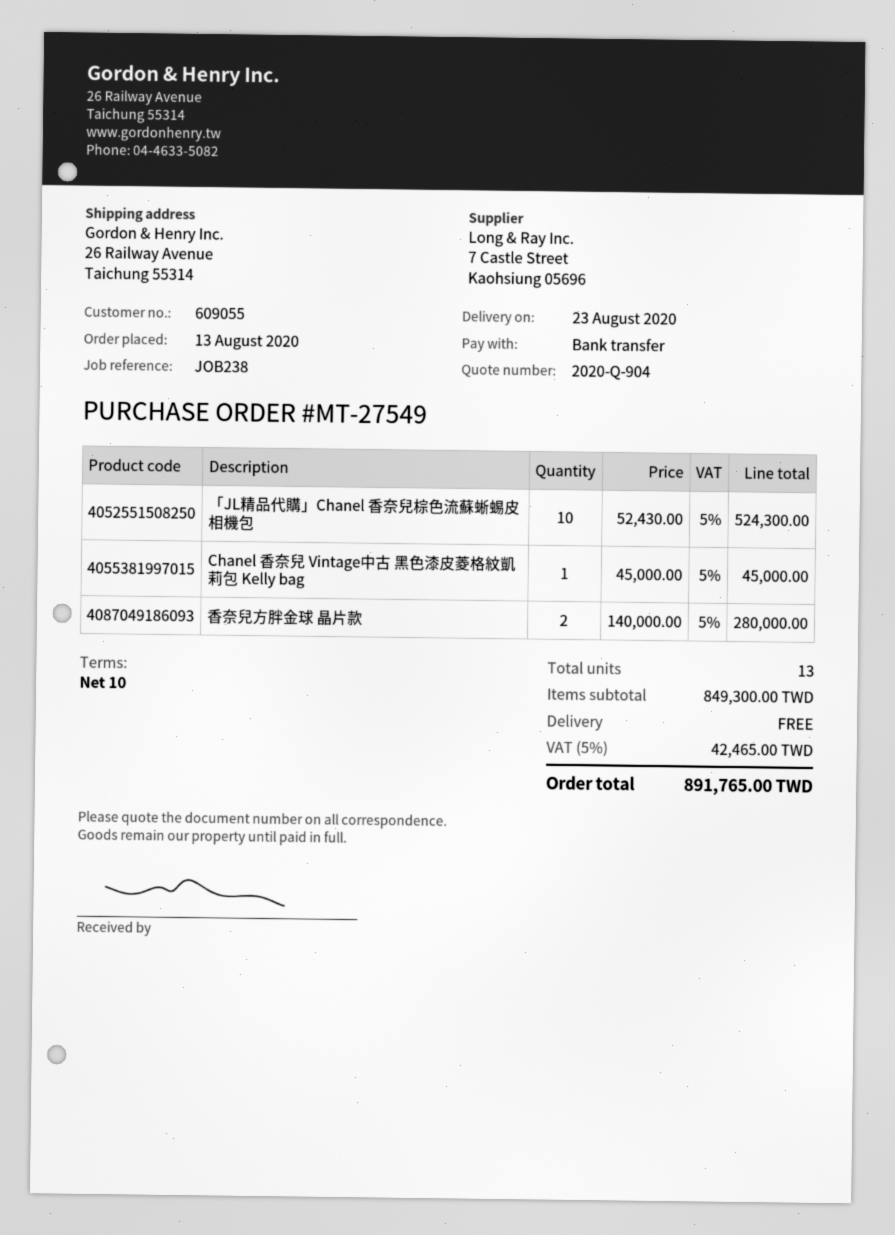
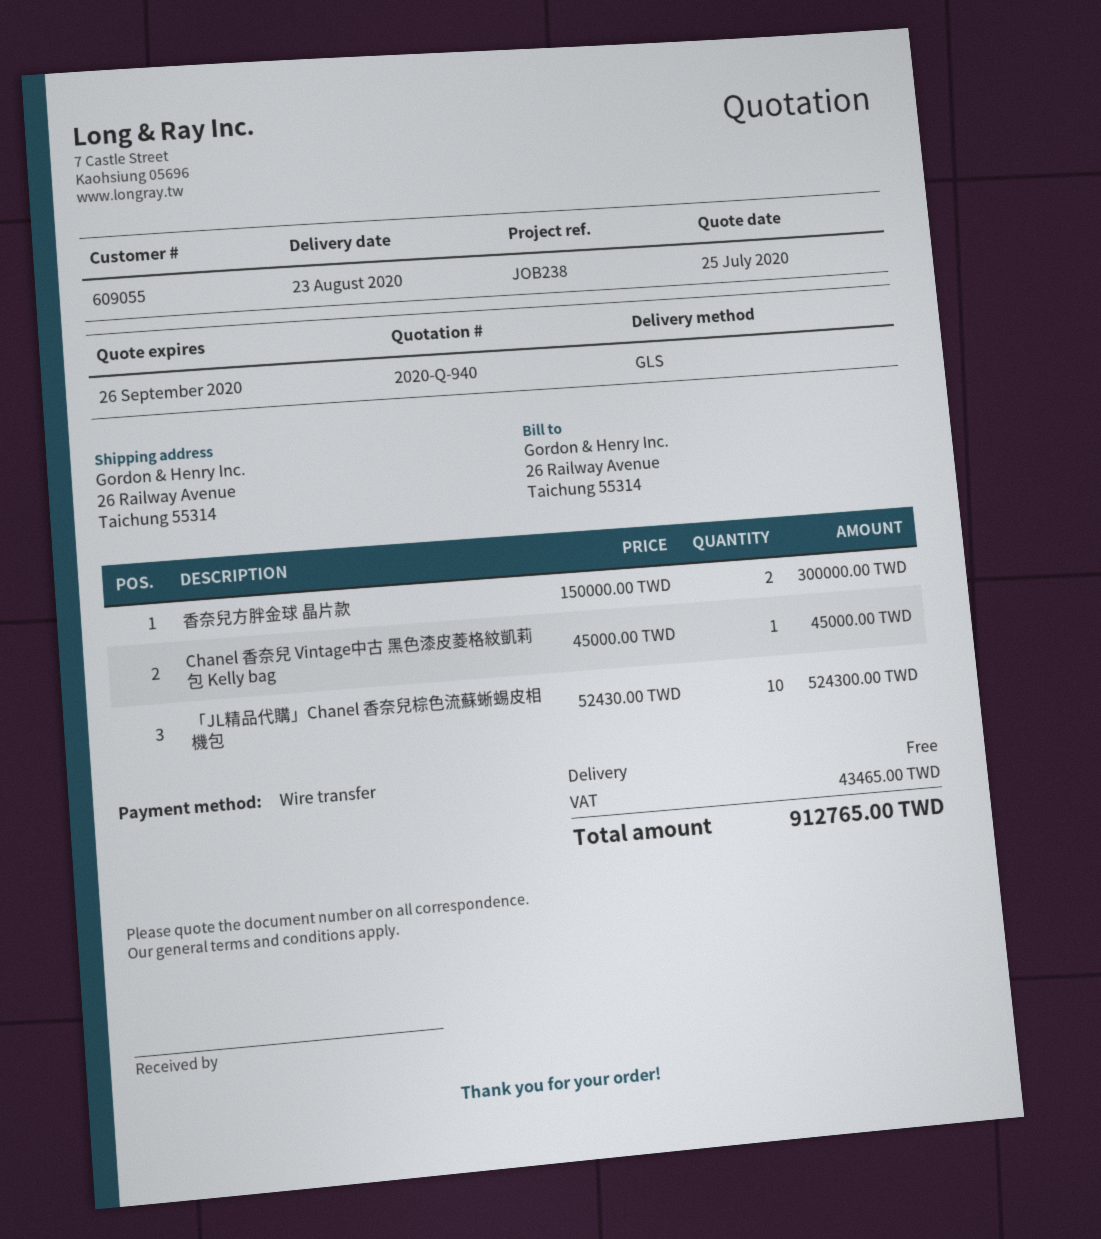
quote number: 2020-Q-904 -> 2020-Q-940
香奈兒方胖金球 晶片款: 2 x 140000.00 = 280000.00 -> 2 x 150000.00 = 300000.00
tax: 42465.00 -> 43465.00
total: 891765.00 -> 912765.00

